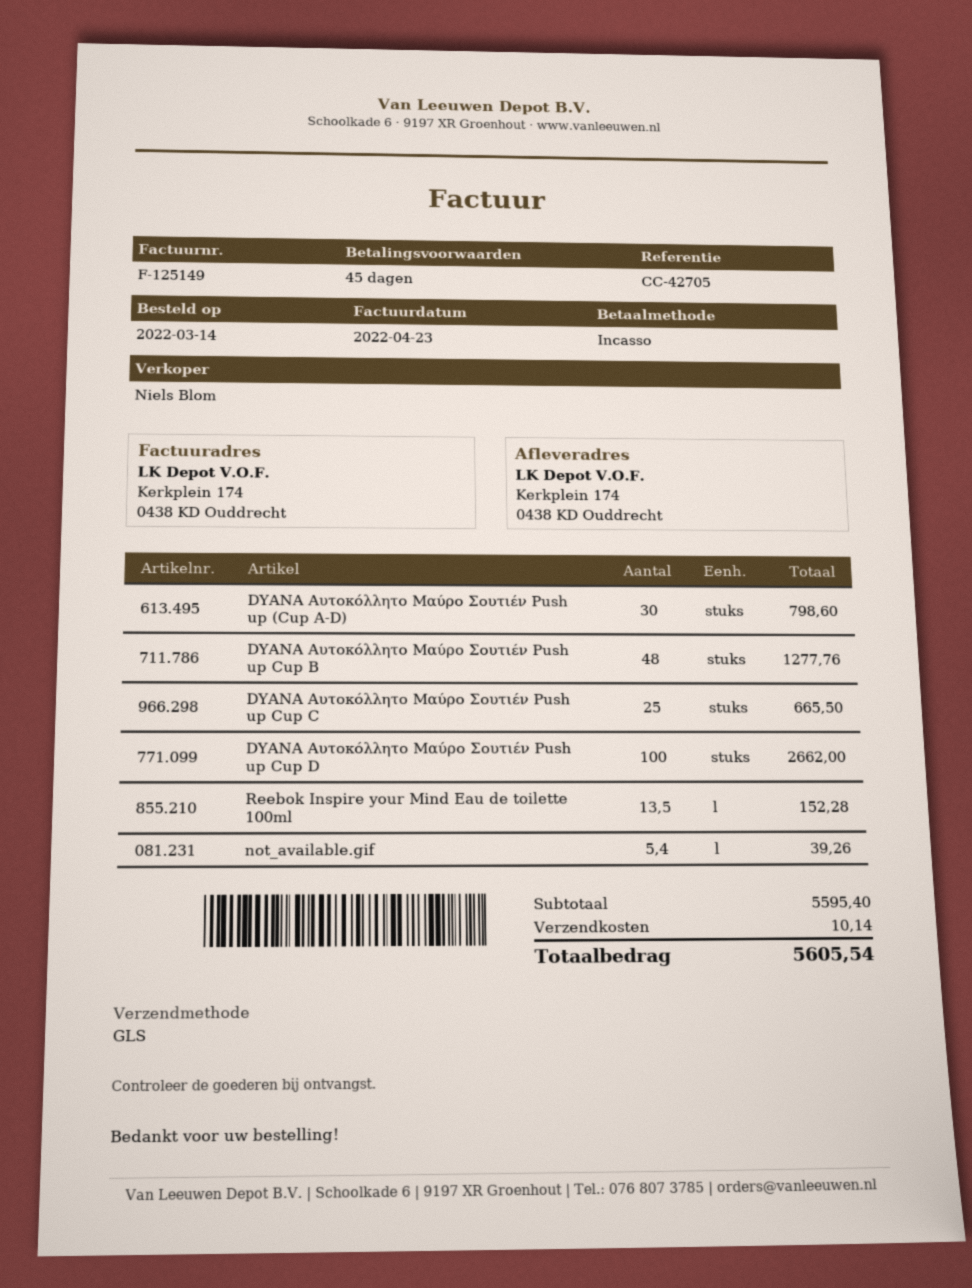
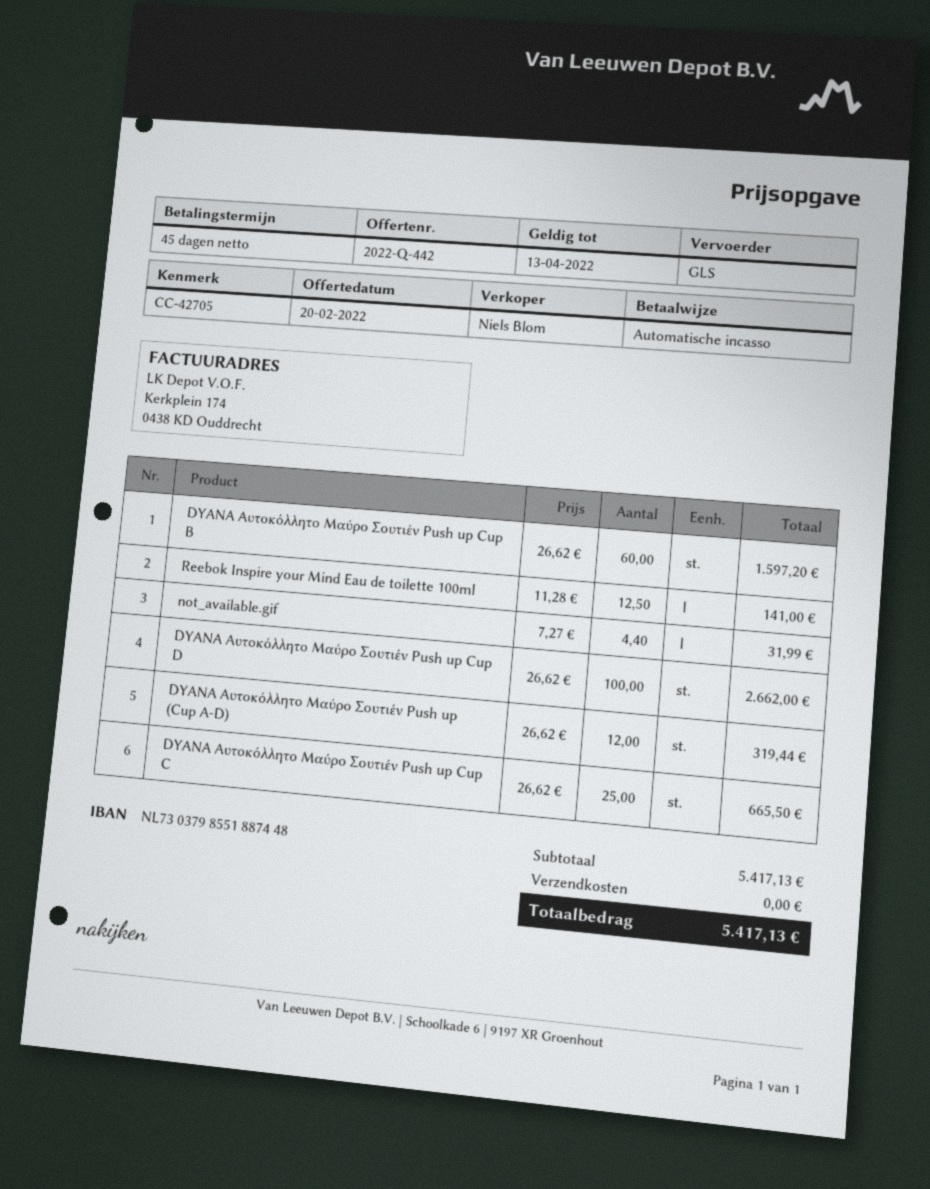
DYANA Αυτοκόλλητο Μαύρο Σουτιέν Push up (Cup A-D): 30 for 798.60 -> 12 for 319.44
DYANA Αυτοκόλλητο Μαύρο Σουτιέν Push up Cup B: 48 for 1277.76 -> 60 for 1597.20
Reebok Inspire your Mind Eau de toilette 100ml: 13.5 for 152.28 -> 12.5 for 141.00
not_available.gif: 5.4 for 39.26 -> 4.4 for 31.99
subtotal: 5595.40 -> 5417.13
shipping: 10.14 -> 0.00
total: 5605.54 -> 5417.13

